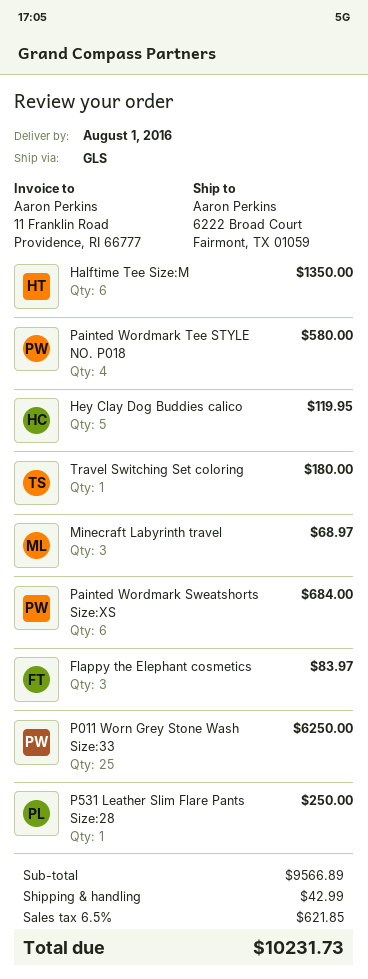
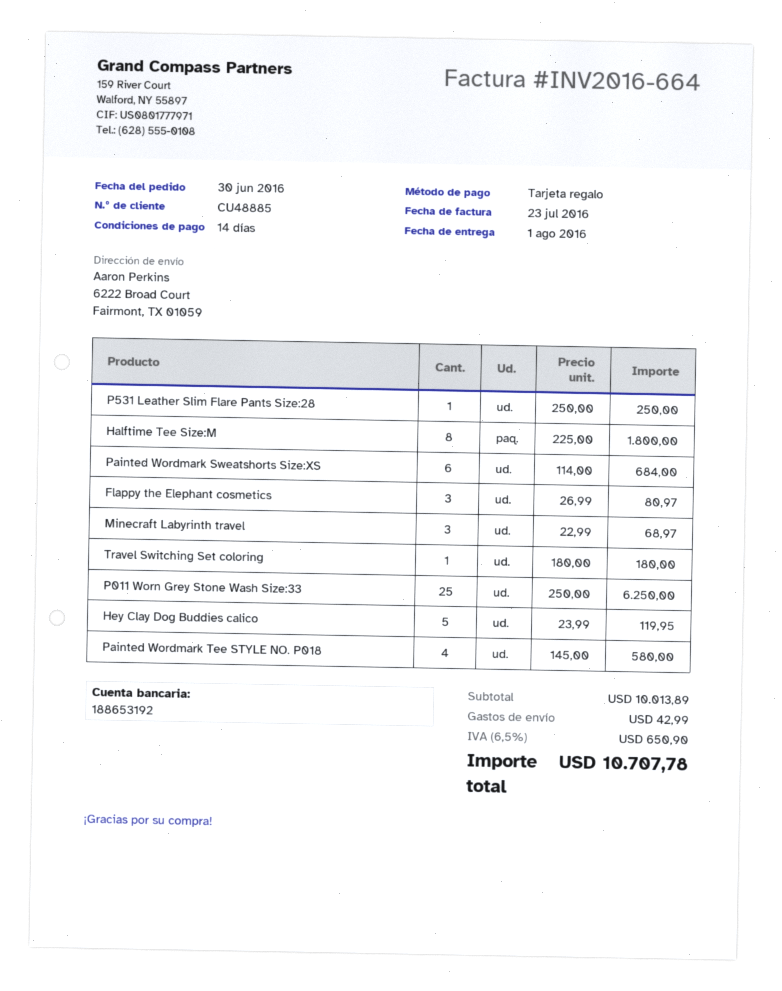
Halftime Tee Size:M: 6 for 1350.00 -> 8 for 1800.00
Flappy the Elephant cosmetics: 3 for 83.97 -> 3 for 80.97
subtotal: 9566.89 -> 10013.89
tax: 6.5% = 621.85 -> 6.5% = 650.90
total: 10231.73 -> 10707.78

